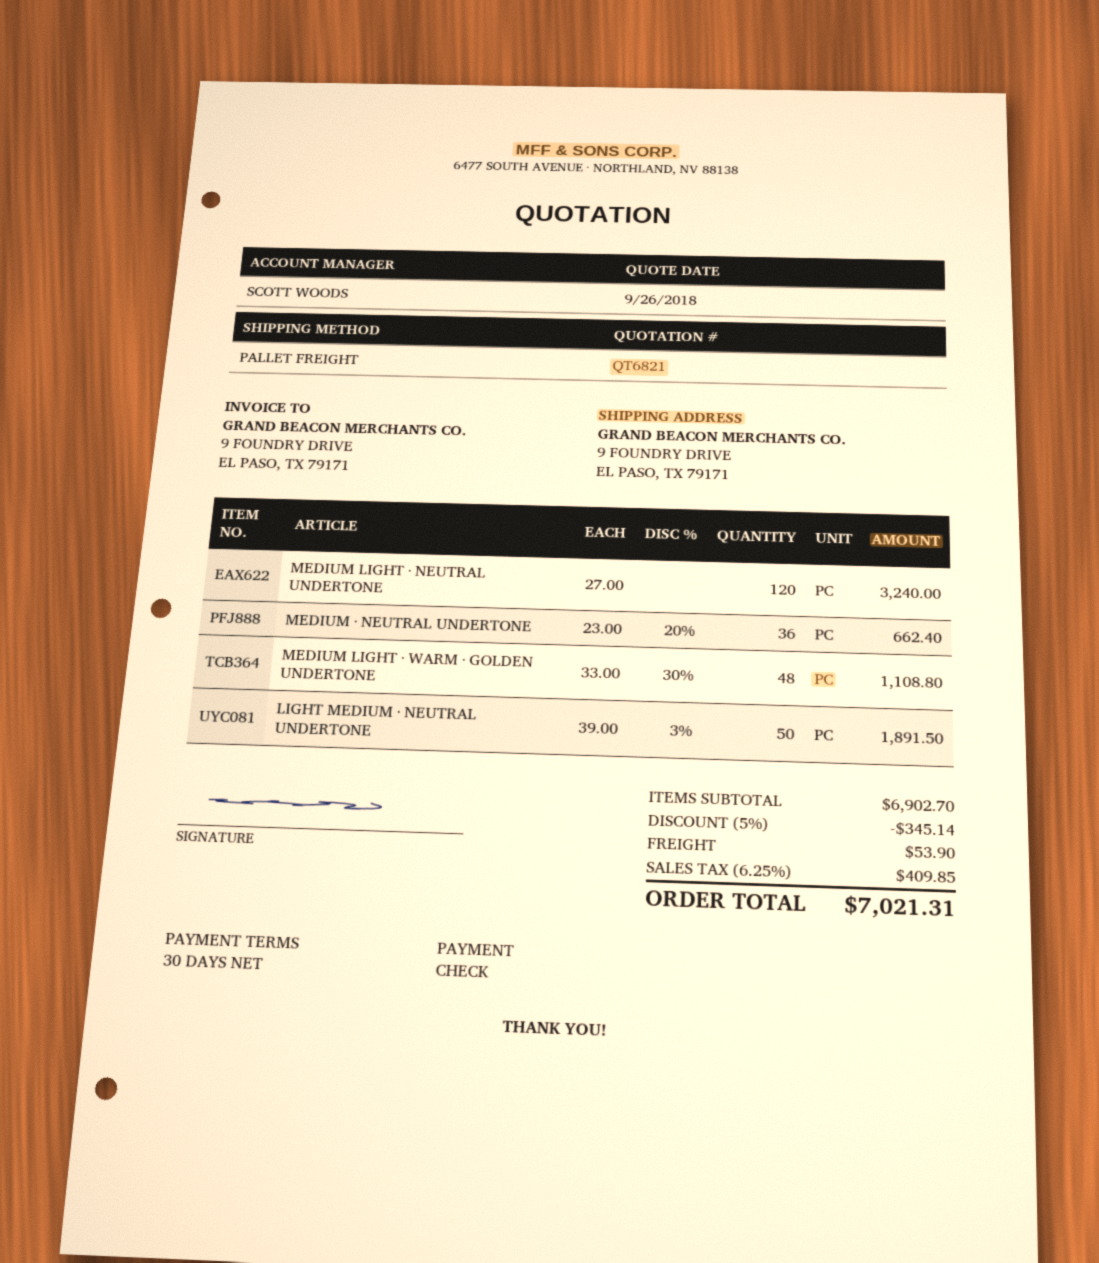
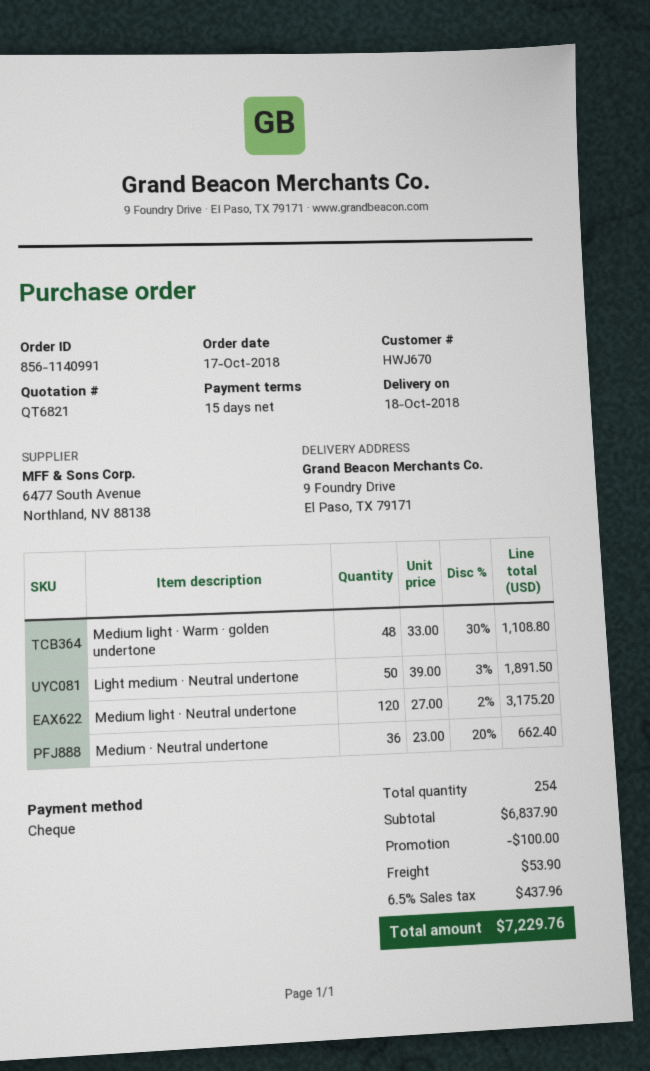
payment terms: 30 days -> 15 days
MEDIUM LIGHT · NEUTRAL UNDERTONE: 120 x 27.00 = 3240.00 -> 120 x 27.00 - 2% = 3175.20
subtotal: 6902.70 -> 6837.90
discount: 345.14 -> 100.00
tax: 6.25% = 409.85 -> 6.5% = 437.96
total: 7021.31 -> 7229.76

